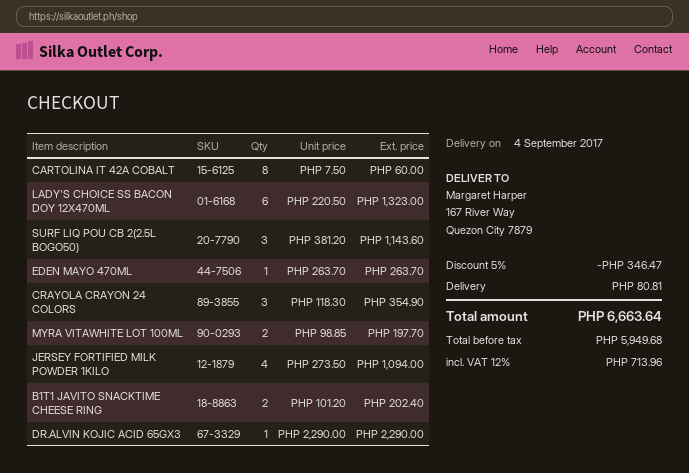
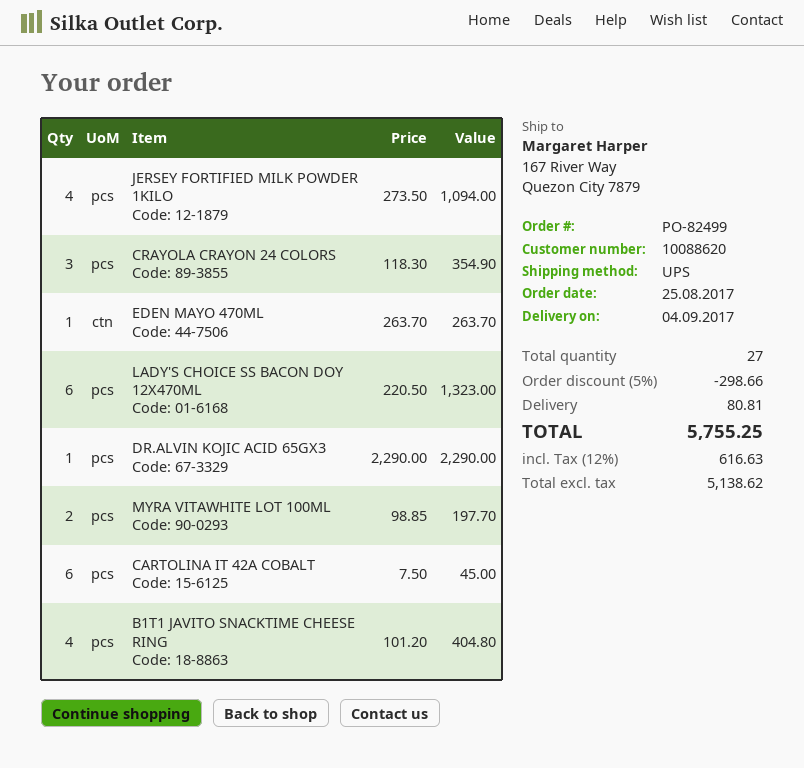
CARTOLINA IT 42A COBALT: 8 x 7.50 = 60.00 -> 6 x 7.50 = 45.00
SURF LIQ POU CB 2(2.5L BOGO50): 3 x 381.20 = 1143.60 -> none
B1T1 JAVITO SNACKTIME CHEESE RING: 2 x 101.20 = 202.40 -> 4 x 101.20 = 404.80
discount: 5% = 346.47 -> 5% = 298.66
net: 5949.68 -> 5138.62
tax: 12% = 713.96 -> 12% = 616.63
total: 6663.64 -> 5755.25

